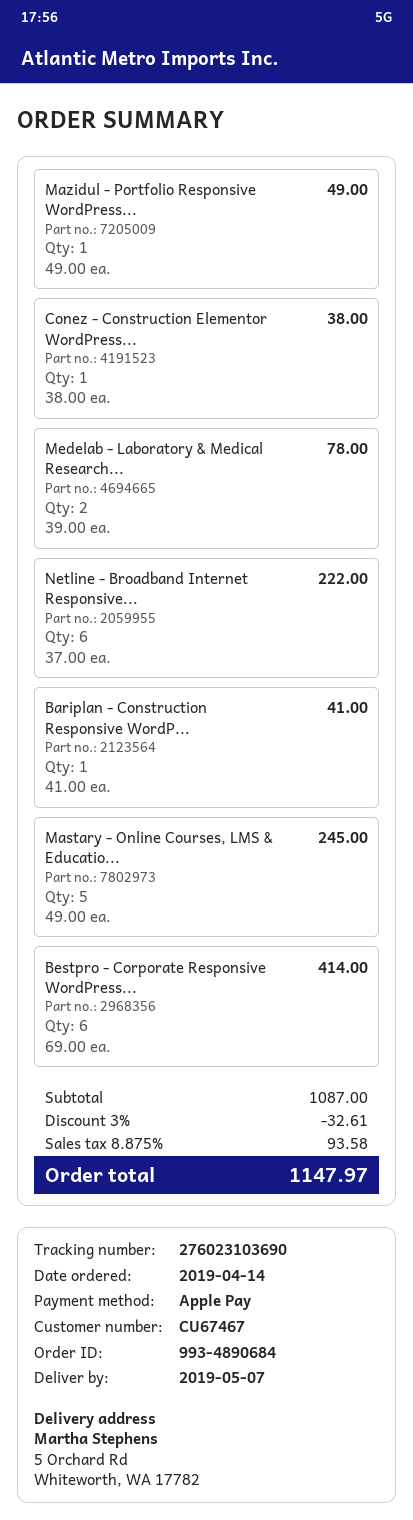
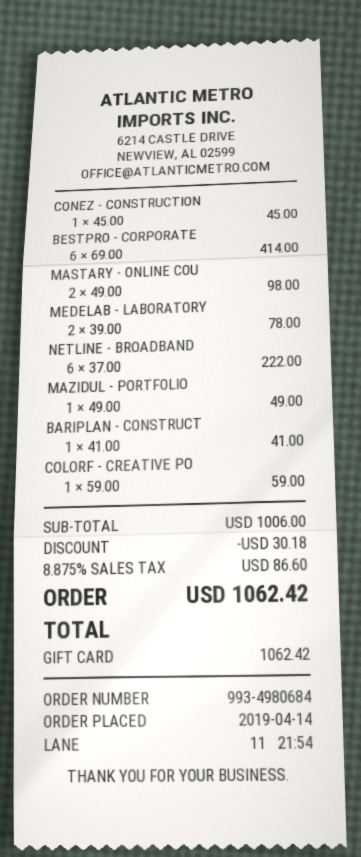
order number: 993-4890684 -> 993-4980684
payment method: Apple Pay -> gift card
Conez - Construction Elementor WordPress...: 1 x 38.00 = 38.00 -> 1 x 45.00 = 45.00
Mastary - Online Courses, LMS & Educatio...: 5 x 49.00 = 245.00 -> 2 x 49.00 = 98.00
COLORF - CREATIVE PO: none -> 1 x 59.00 = 59.00
subtotal: 1087.00 -> 1006.00
discount: 32.61 -> 30.18
tax: 8.875% = 93.58 -> 8.875% = 86.60
total: 1147.97 -> 1062.42

